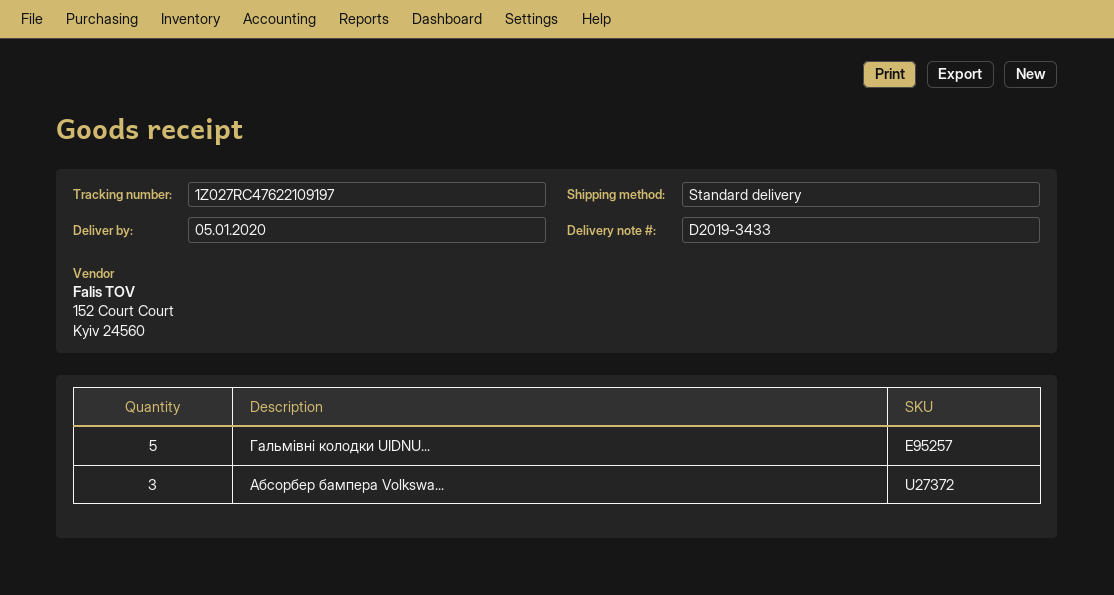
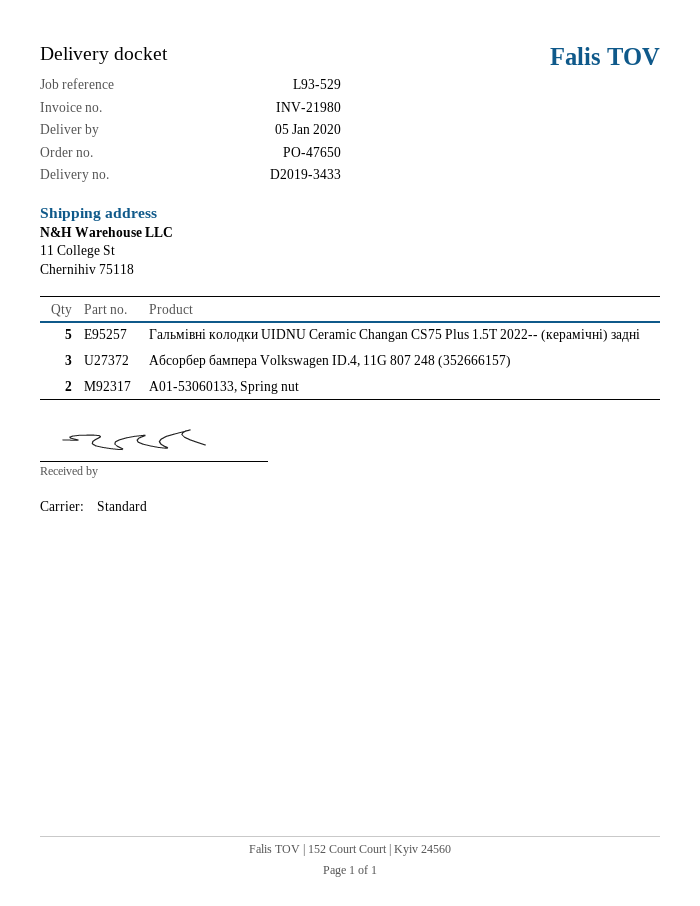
A01-53060133, Spring nut: none -> 2

